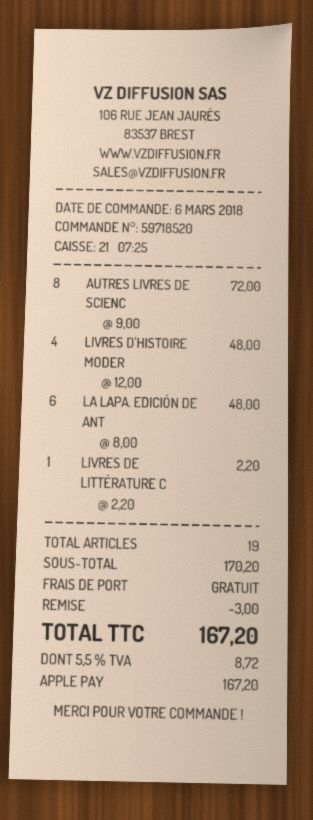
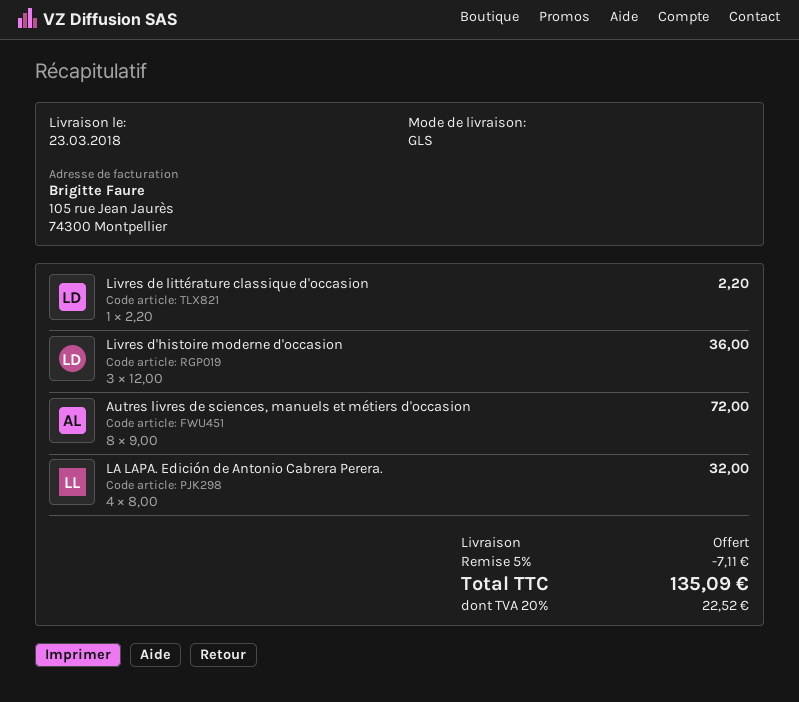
LIVRES D'HISTOIRE MODER: 4 x 12.00 = 48.00 -> 3 x 12.00 = 36.00
LA LAPA. EDICIÓN DE ANT: 6 x 8.00 = 48.00 -> 4 x 8.00 = 32.00
discount: 3.00 -> 7.11
tax: 5.5% = 8.72 -> 20% = 22.52
total: 167.20 -> 135.09

